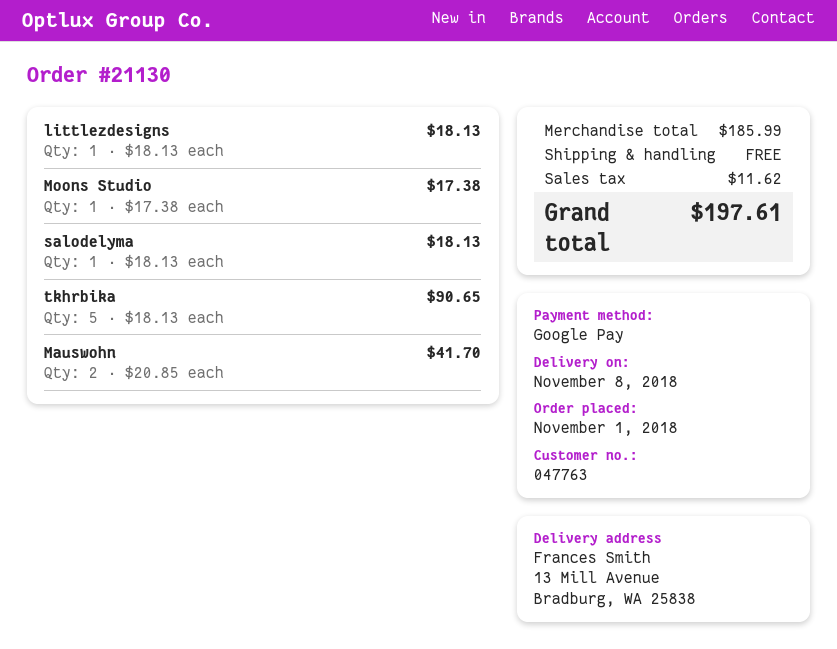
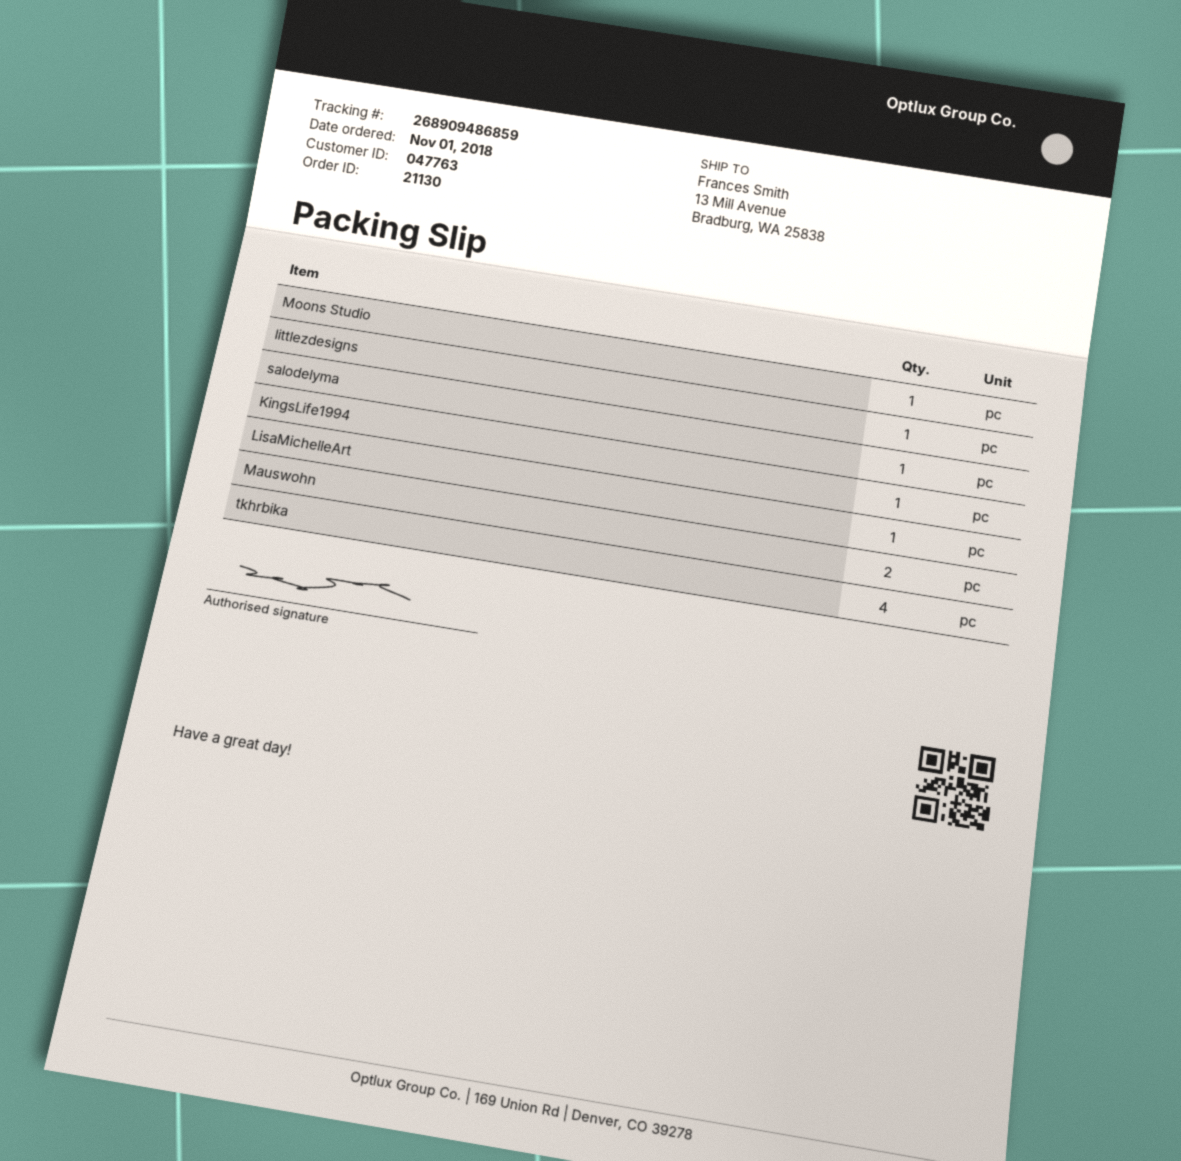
tkhrbika: 5 -> 4
KingsLife1994: none -> 1
LisaMichelleArt: none -> 1

